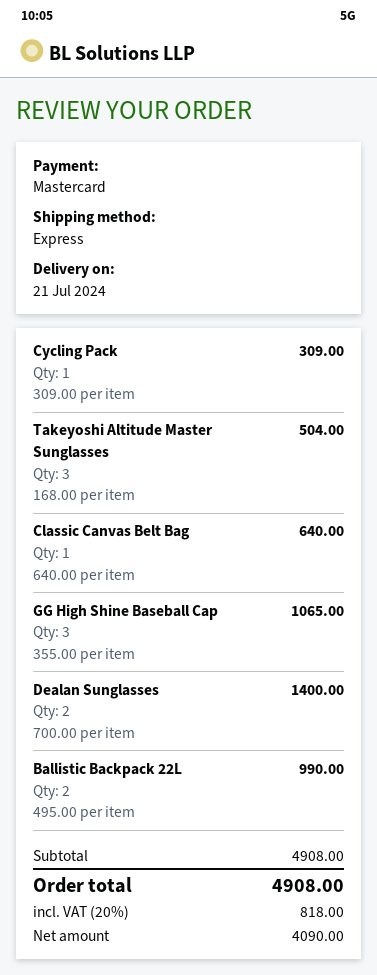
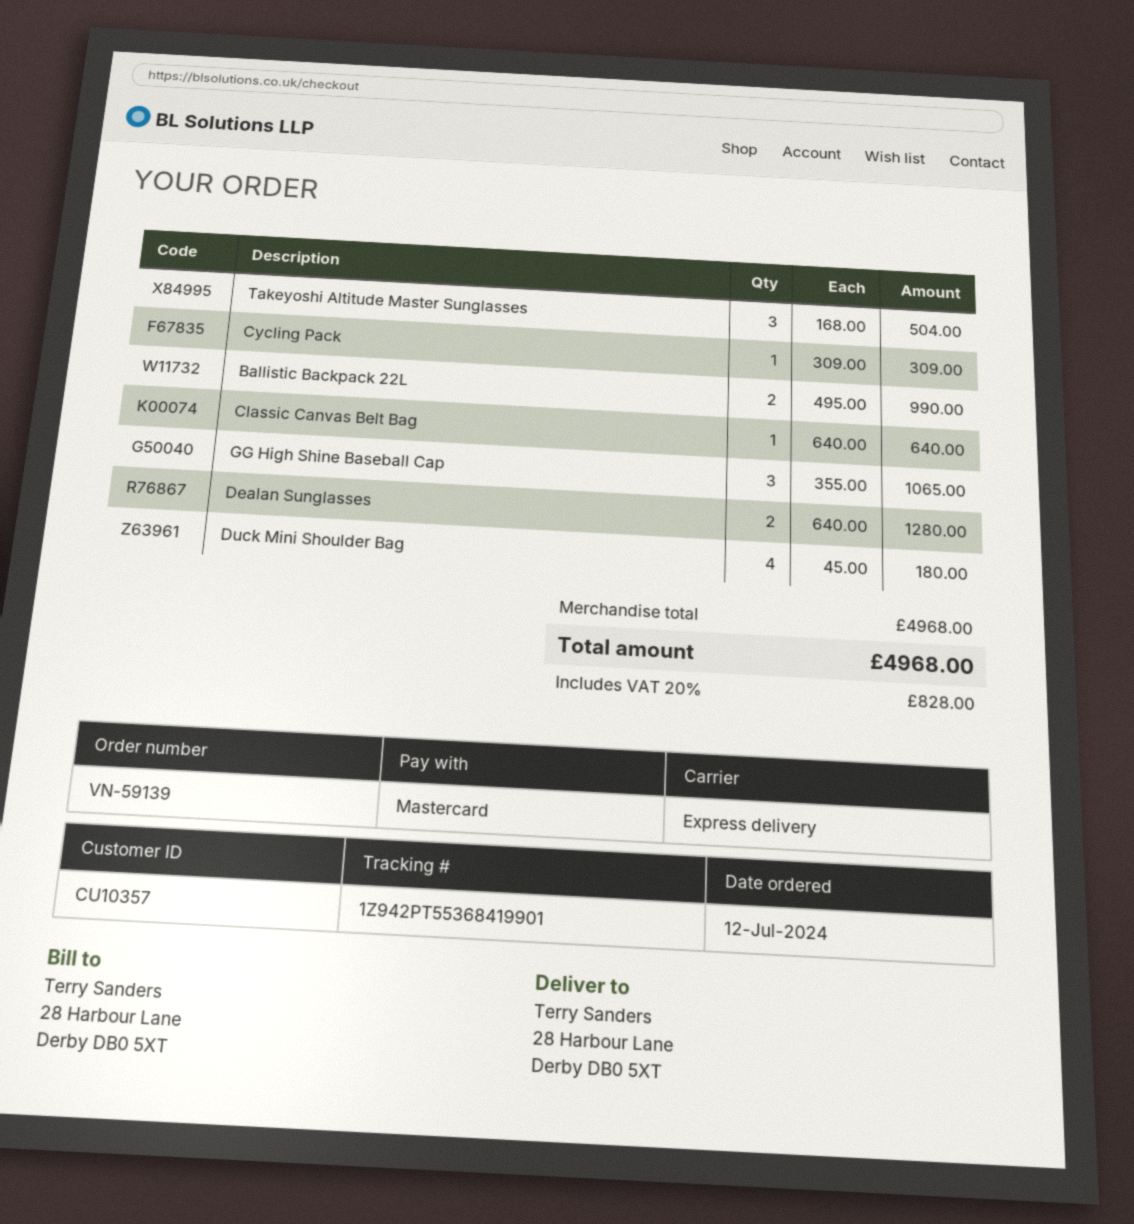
Dealan Sunglasses: 2 x 700.00 = 1400.00 -> 2 x 640.00 = 1280.00
Duck Mini Shoulder Bag: none -> 4 x 45.00 = 180.00
subtotal: 4908.00 -> 4968.00
tax: 20% = 818.00 -> 20% = 828.00
total: 4908.00 -> 4968.00

